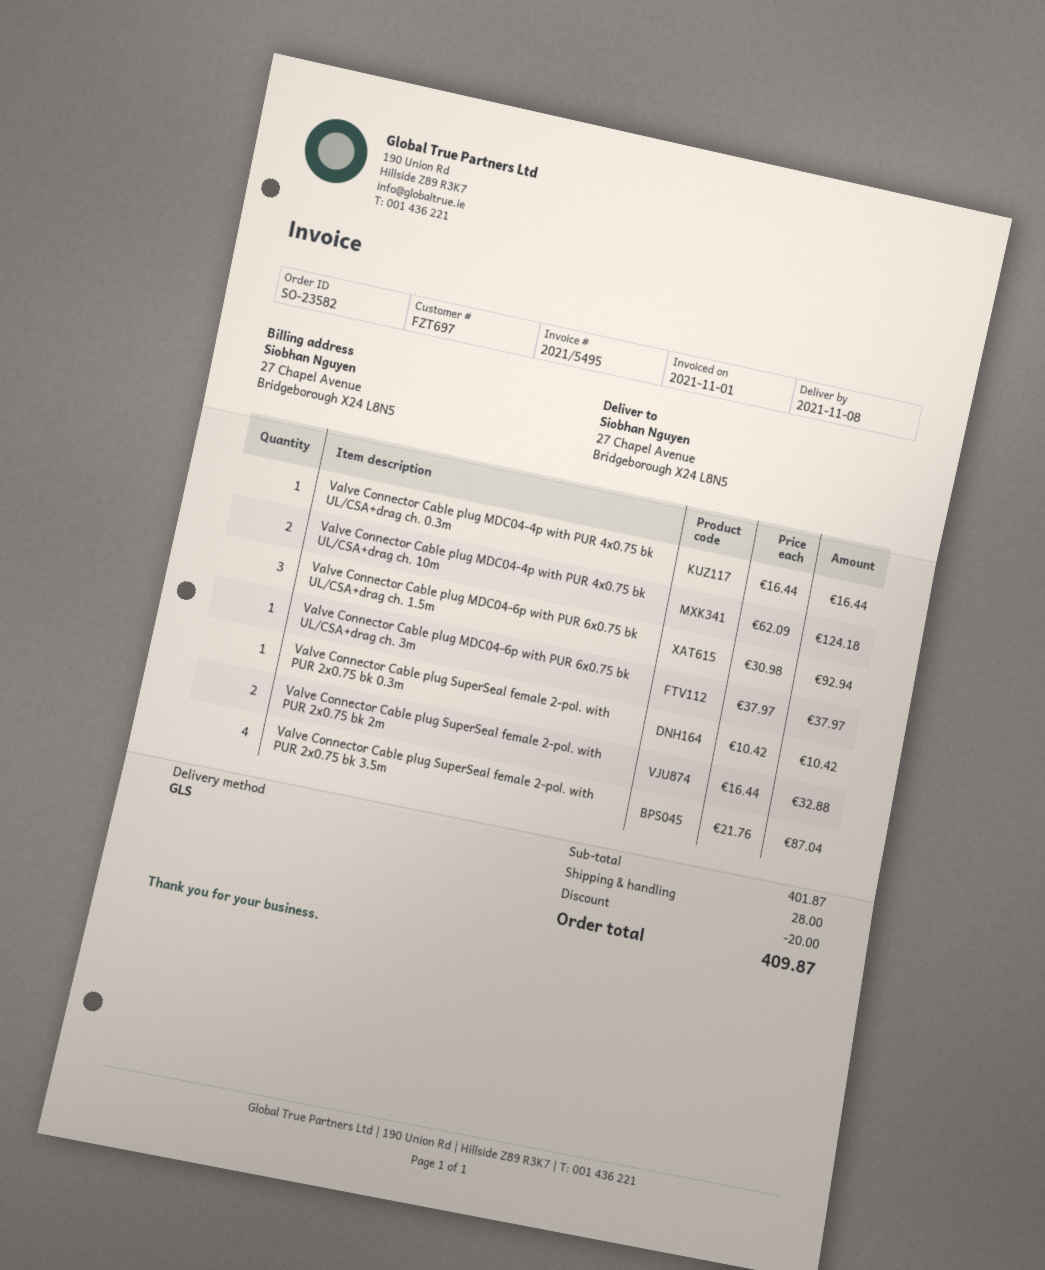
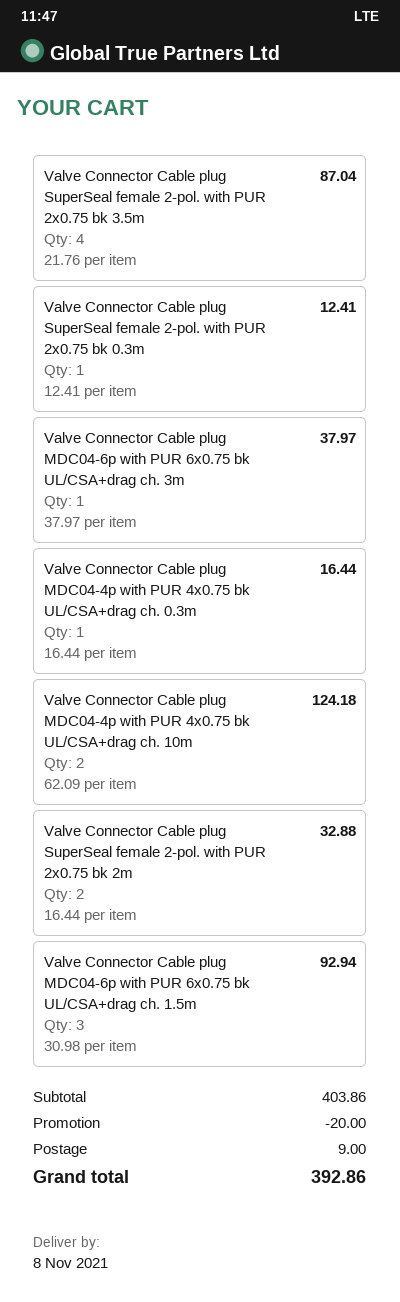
Valve Connector Cable plug SuperSeal female 2-pol. with PUR 2x0.75 bk 0.3m: 1 x 10.42 = 10.42 -> 1 x 12.41 = 12.41
subtotal: 401.87 -> 403.86
shipping: 28.00 -> 9.00
total: 409.87 -> 392.86

